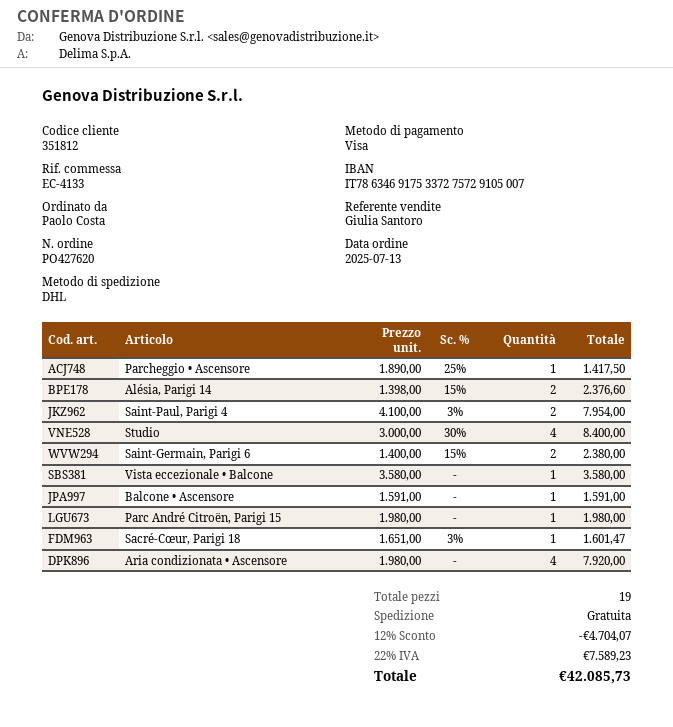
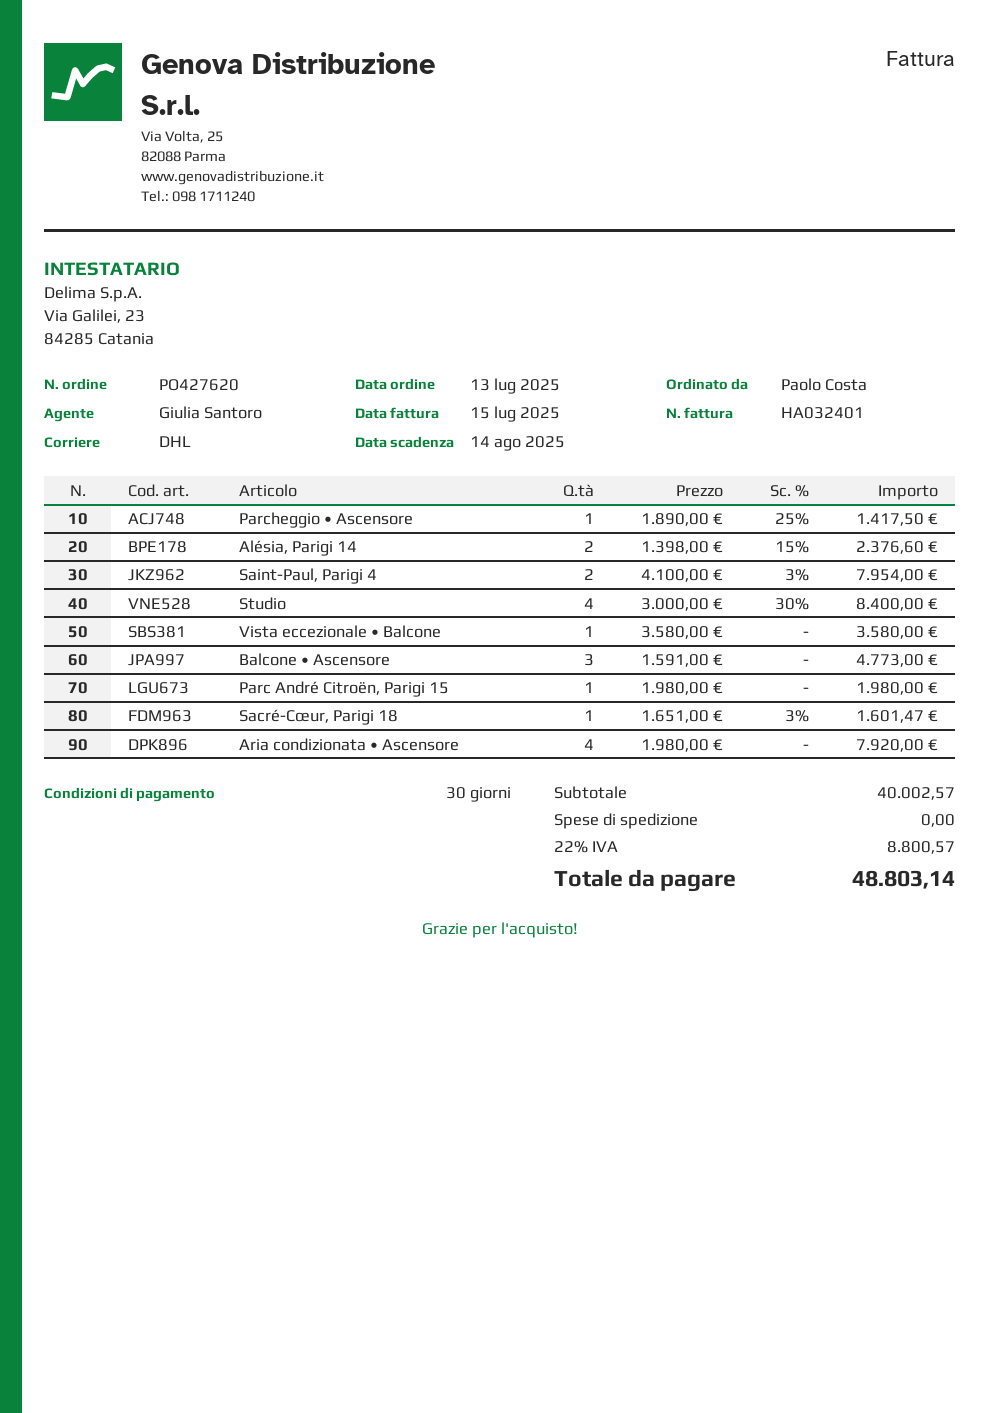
Saint-Germain, Parigi 6: 2 x 1400.00 - 15% = 2380.00 -> none
Balcone • Ascensore: 1 x 1591.00 = 1591.00 -> 3 x 1591.00 = 4773.00
discount: 12% = 4704.07 -> none
tax: 22% = 7589.23 -> 22% = 8800.57
total: 42085.73 -> 48803.14

